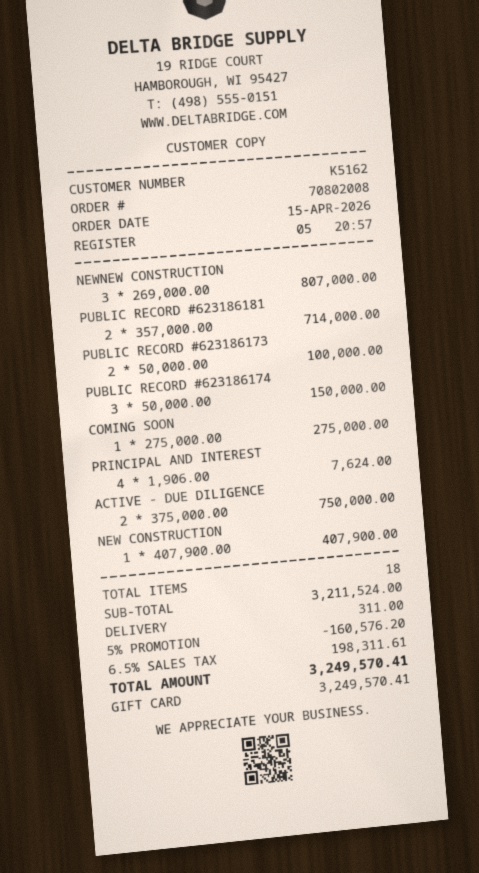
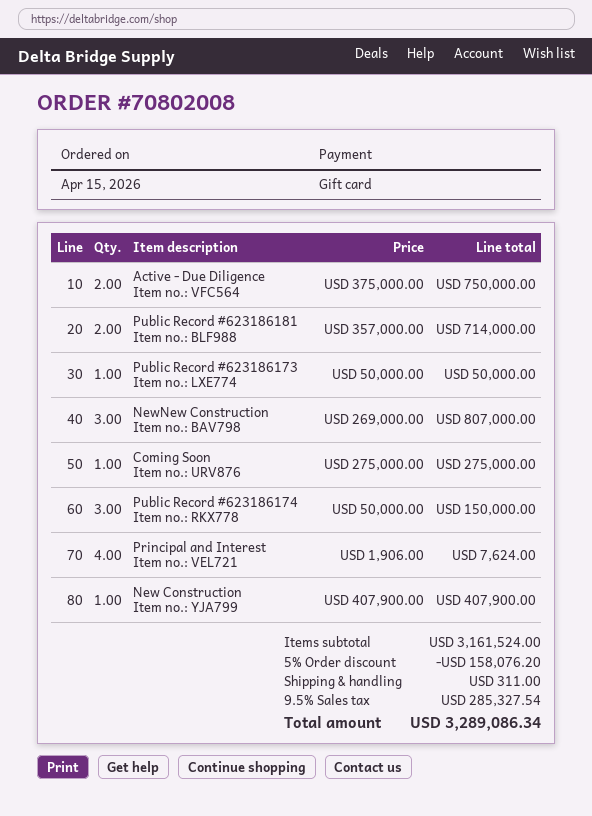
PUBLIC RECORD #623186173: 2 x 50000.00 = 100000.00 -> 1 x 50000.00 = 50000.00
subtotal: 3211524.00 -> 3161524.00
discount: 5% = 160576.20 -> 5% = 158076.20
tax: 6.5% = 198311.61 -> 9.5% = 285327.54
total: 3249570.41 -> 3289086.34

